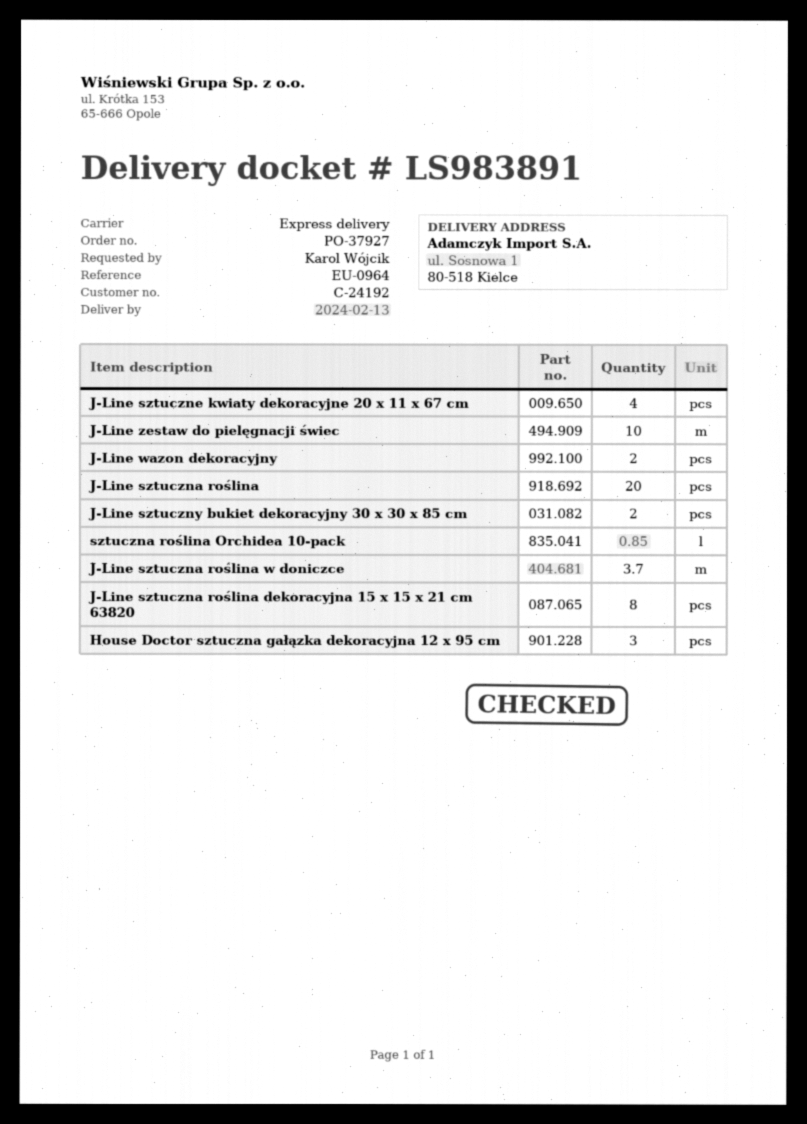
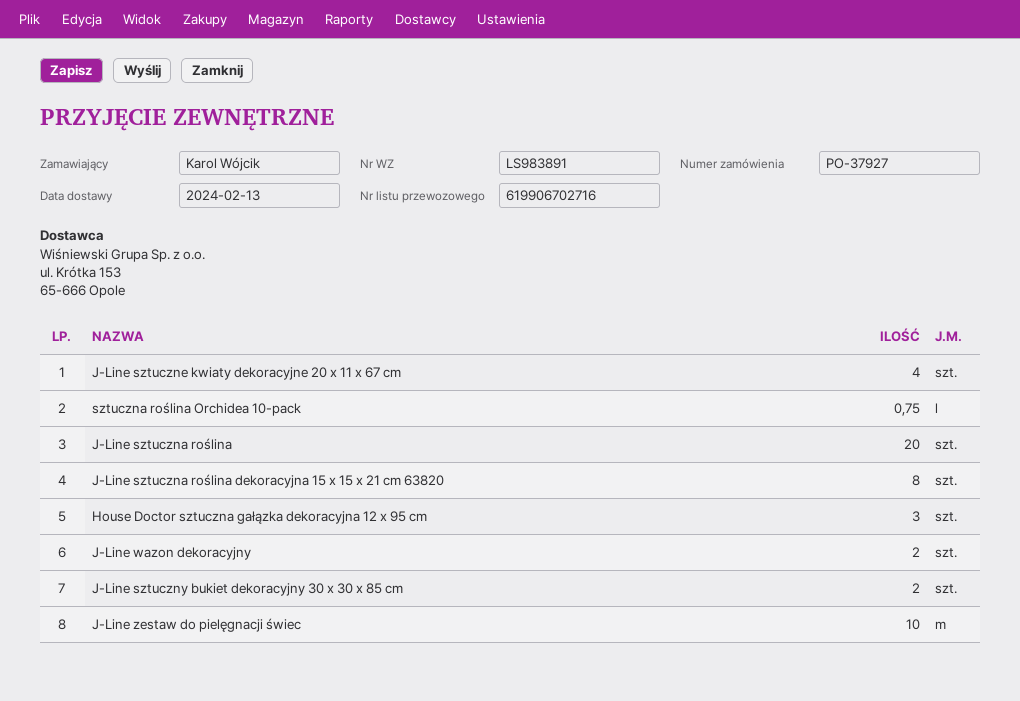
sztuczna roślina Orchidea 10-pack: 0.85 -> 0.75
J-Line sztuczna roślina w doniczce: 3.7 -> none

